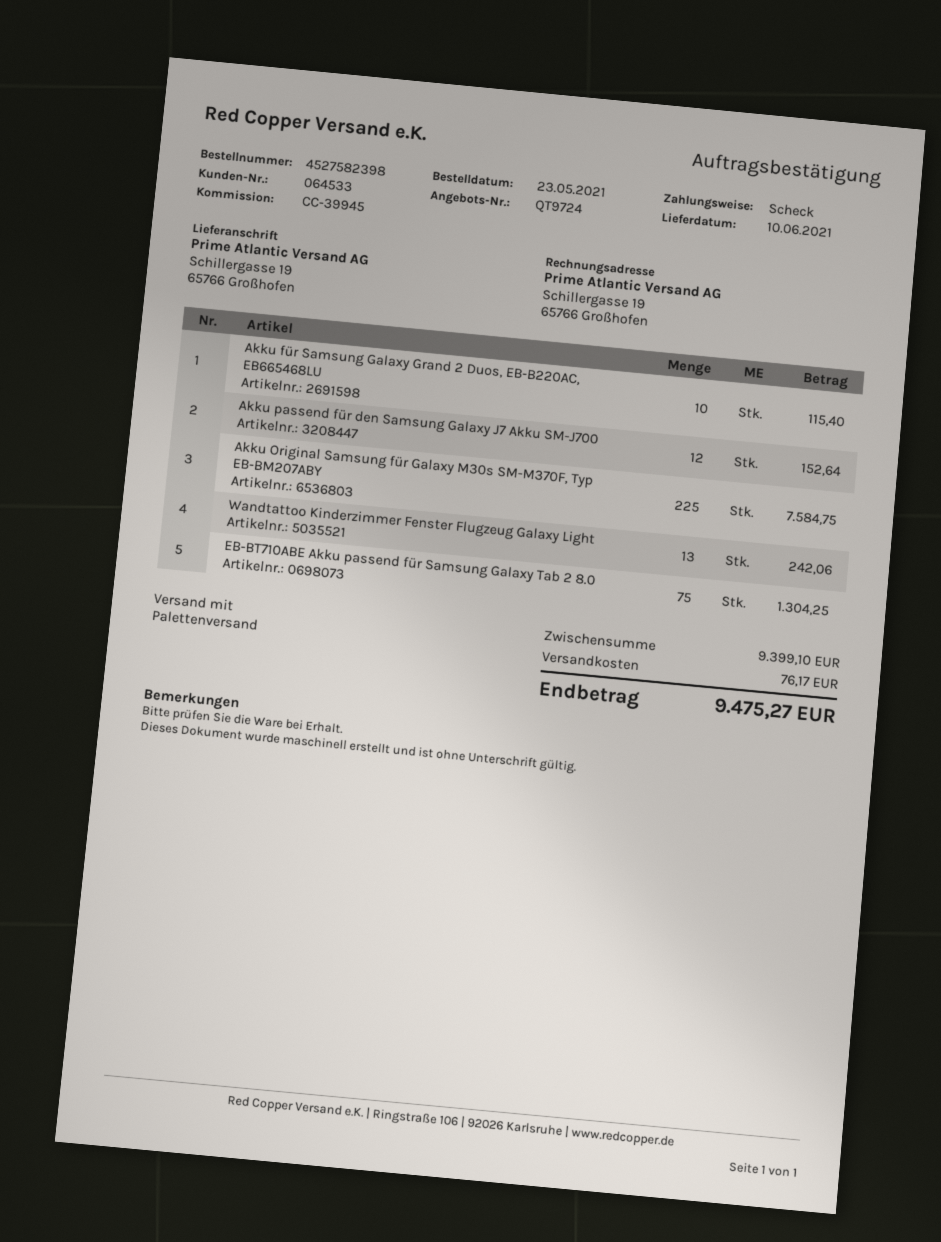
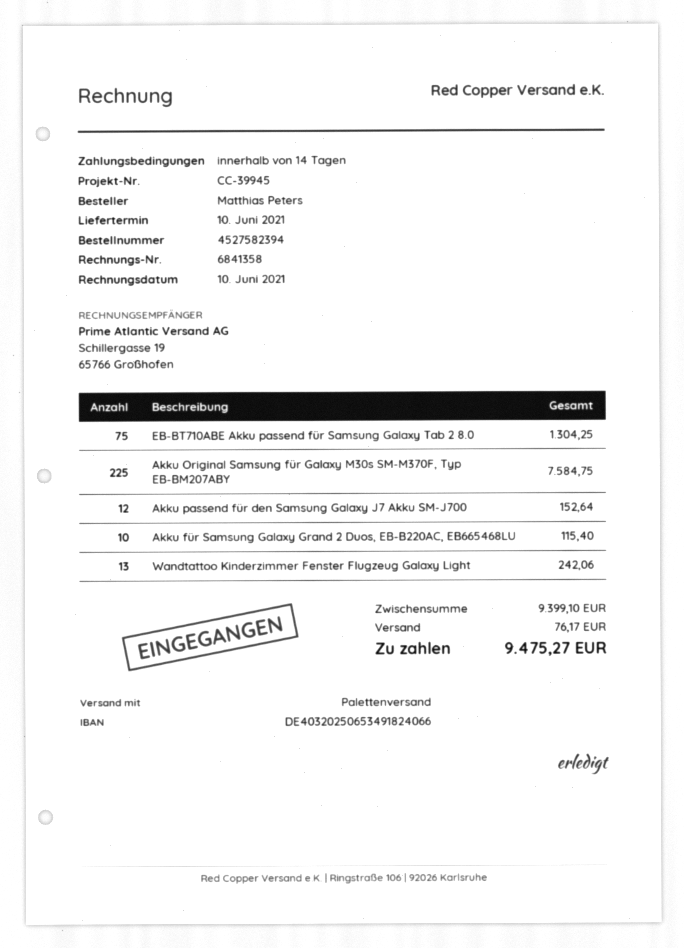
order number: 4527582398 -> 4527582394

